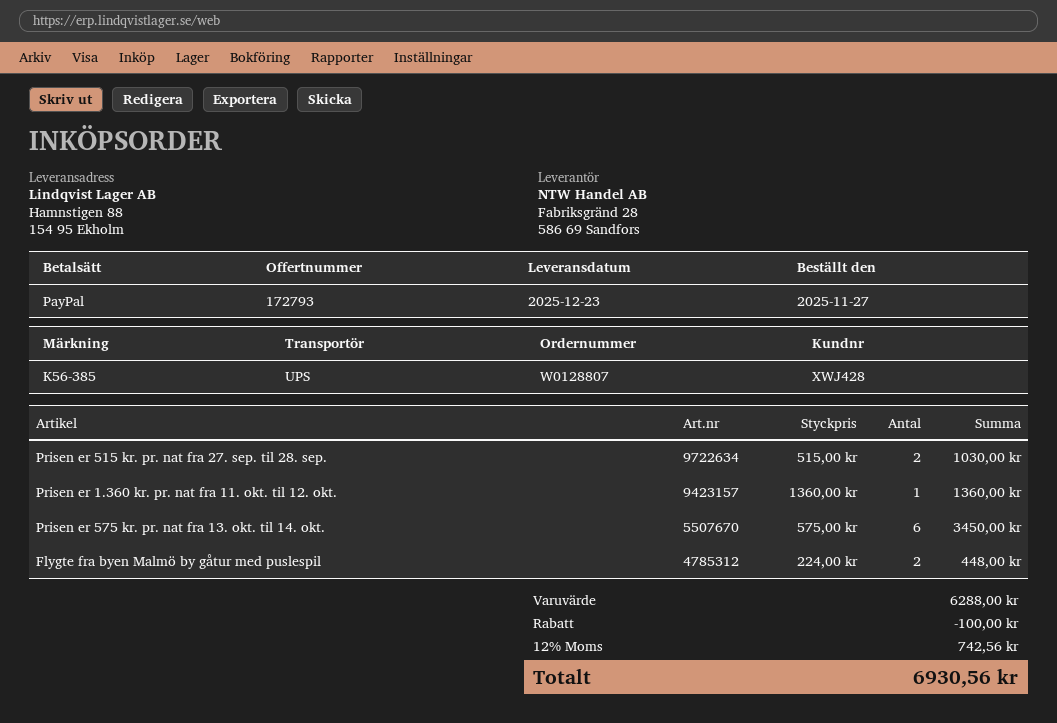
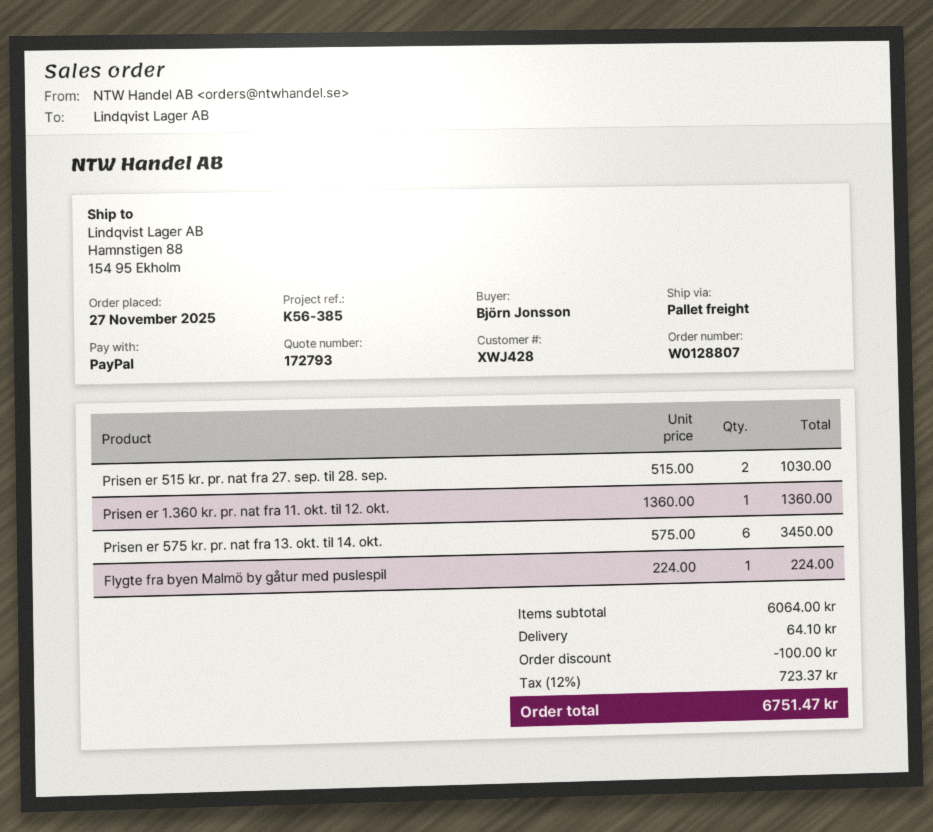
shipping method: UPS -> pallet freight
Flygte fra byen Malmö by gåtur med puslespil: 2 x 224.00 = 448.00 -> 1 x 224.00 = 224.00
subtotal: 6288.00 -> 6064.00
shipping: none -> 64.10
tax: 12% = 742.56 -> 12% = 723.37
total: 6930.56 -> 6751.47

